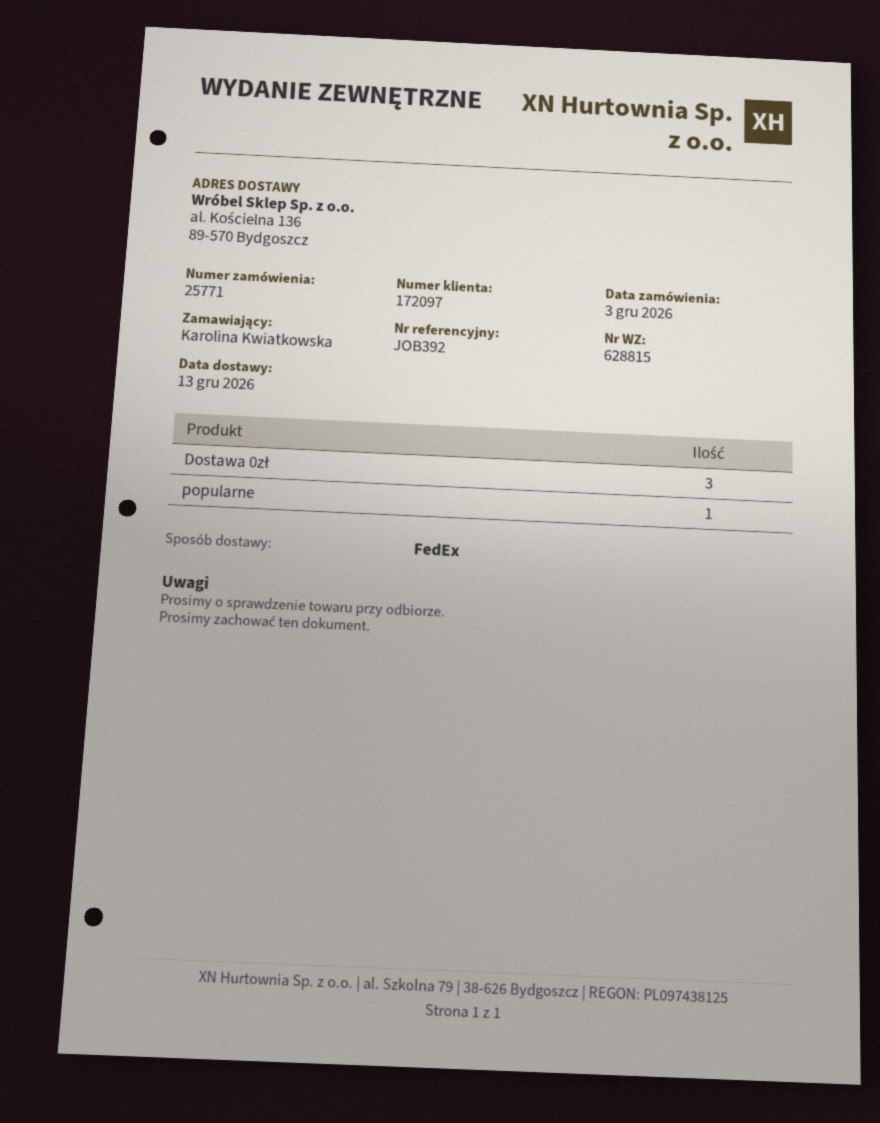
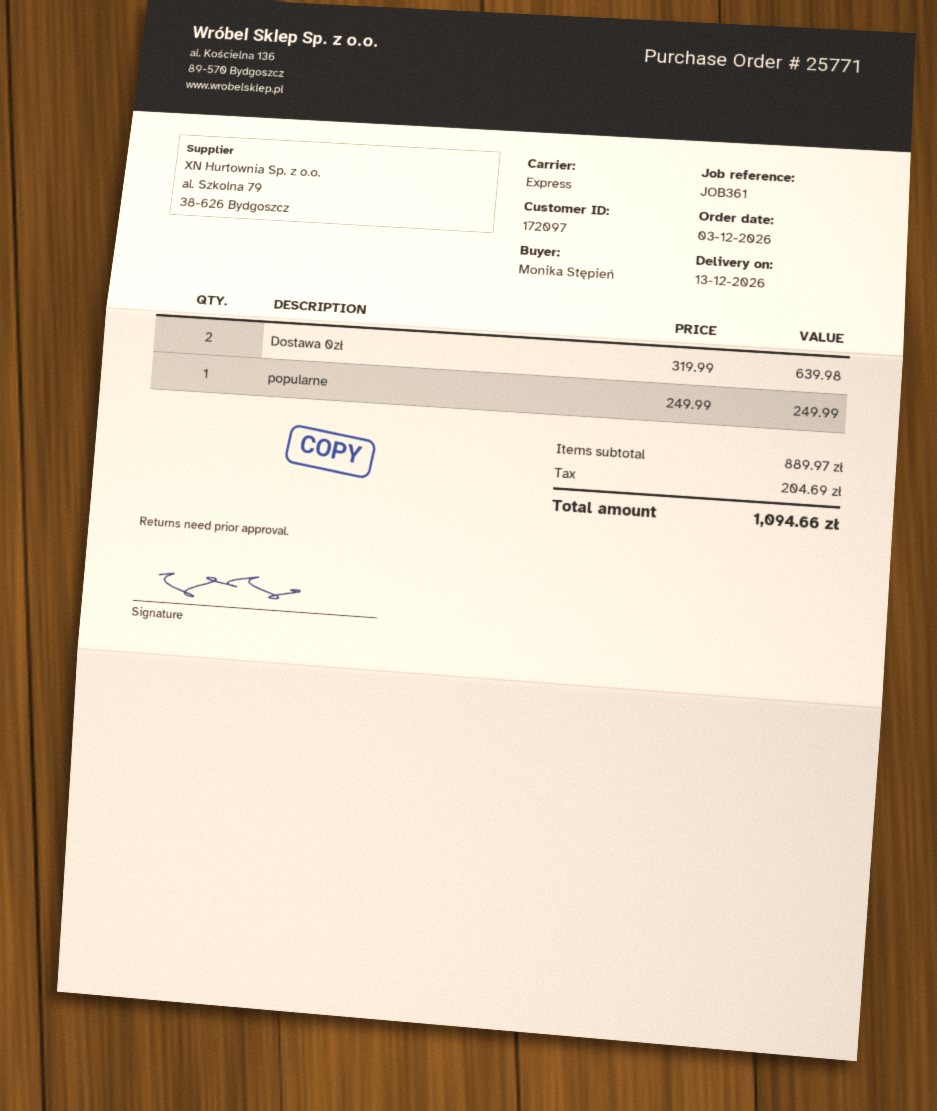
reference: JOB392 -> JOB361
ordered by: Karolina Kwiatkowska -> Monika Stępień
shipping method: FedEx -> express
Dostawa 0zł: 3 -> 2

